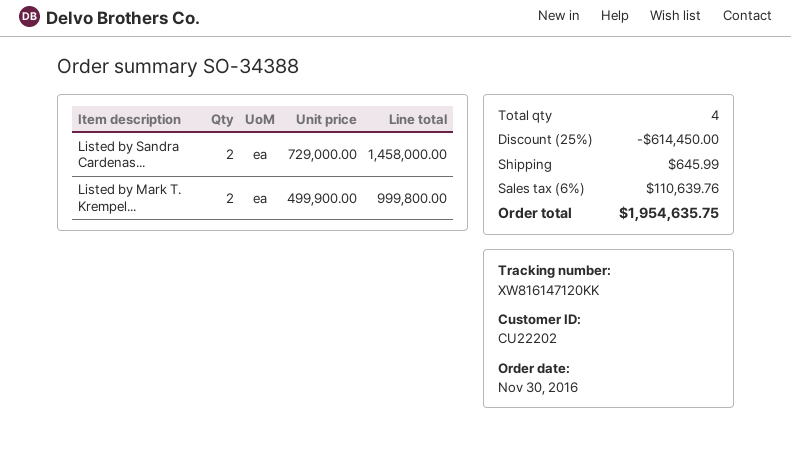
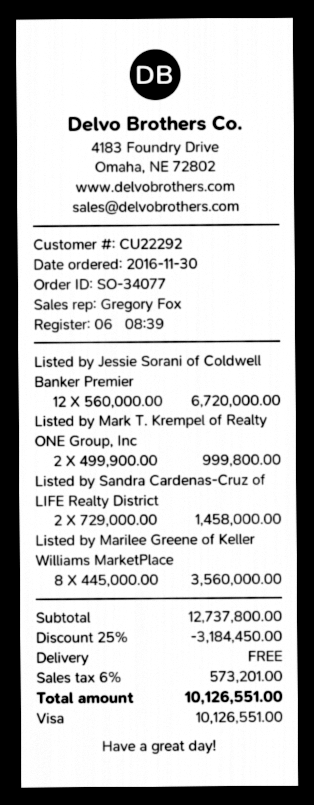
order number: SO-34388 -> SO-34077
customer number: CU22202 -> CU22292
Listed by Jessie Sorani of Coldwell Banker Premier: none -> 12 x 560000.00 = 6720000.00
Listed by Marilee Greene of Keller Williams MarketPlace: none -> 8 x 445000.00 = 3560000.00
discount: 25% = 614450.00 -> 25% = 3184450.00
shipping: 645.99 -> 0.00
tax: 6% = 110639.76 -> 6% = 573201.00
total: 1954635.75 -> 10126551.00

